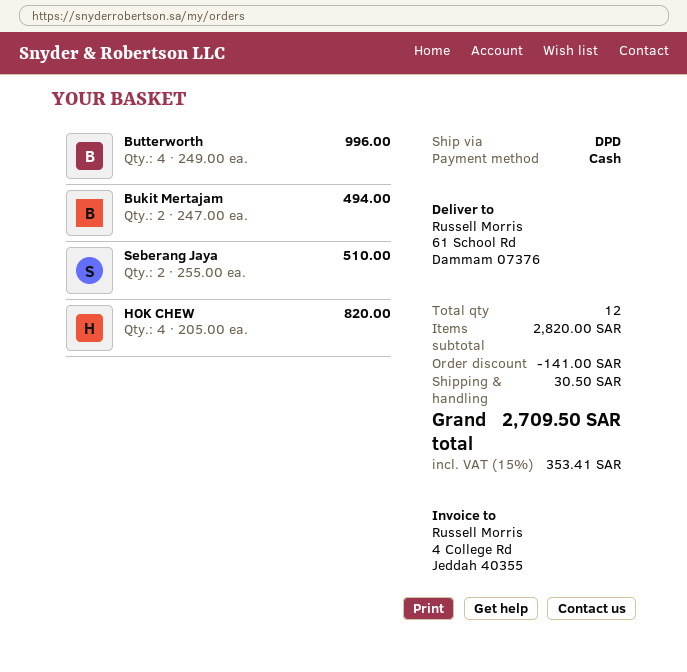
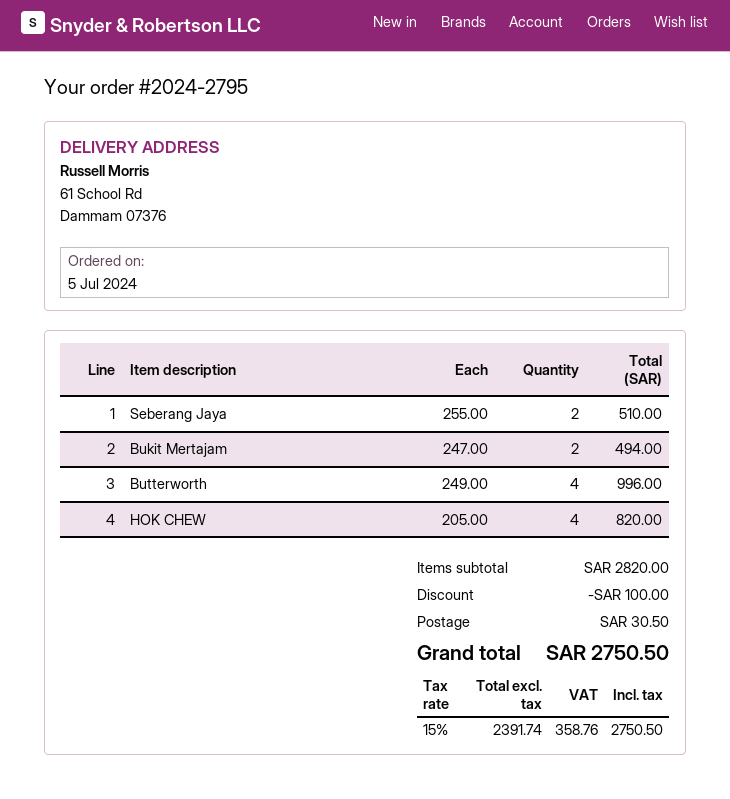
discount: 141.00 -> 100.00
tax: 15% = 353.41 -> 15% = 358.76
total: 2709.50 -> 2750.50

